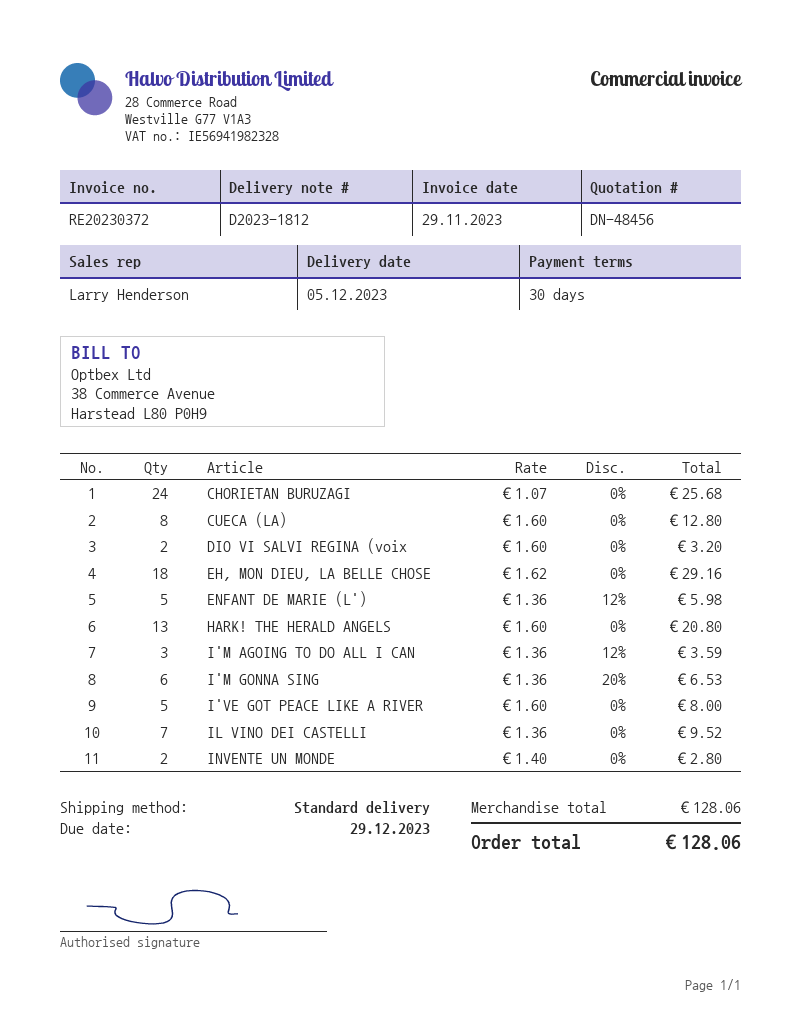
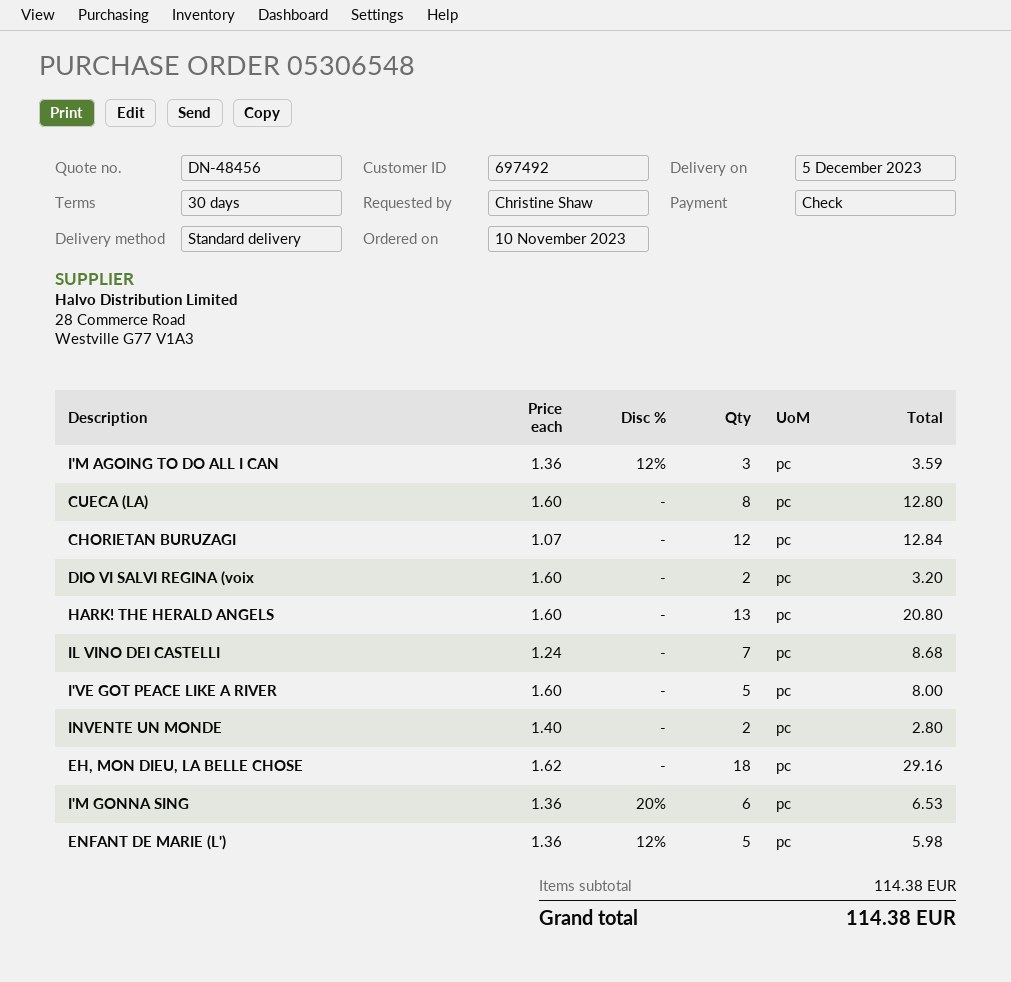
CHORIETAN BURUZAGI: 24 x 1.07 = 25.68 -> 12 x 1.07 = 12.84
IL VINO DEI CASTELLI: 7 x 1.36 = 9.52 -> 7 x 1.24 = 8.68
subtotal: 128.06 -> 114.38
total: 128.06 -> 114.38

